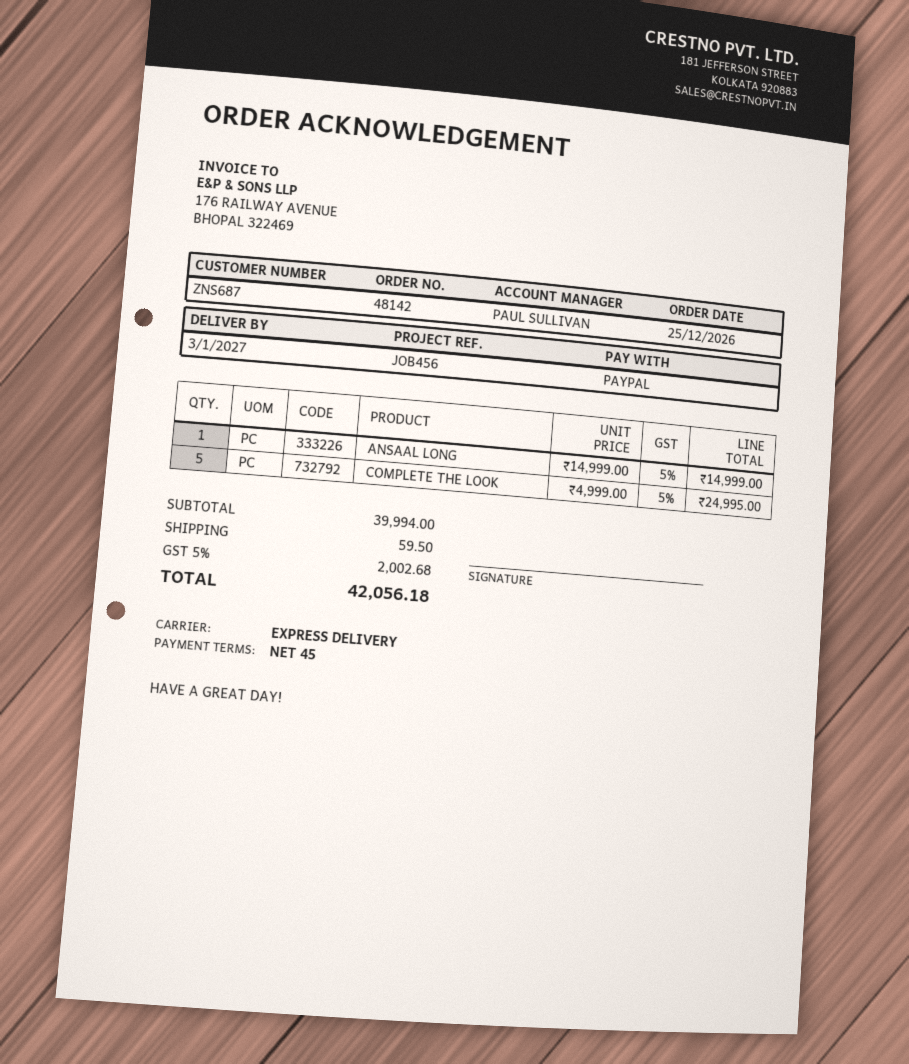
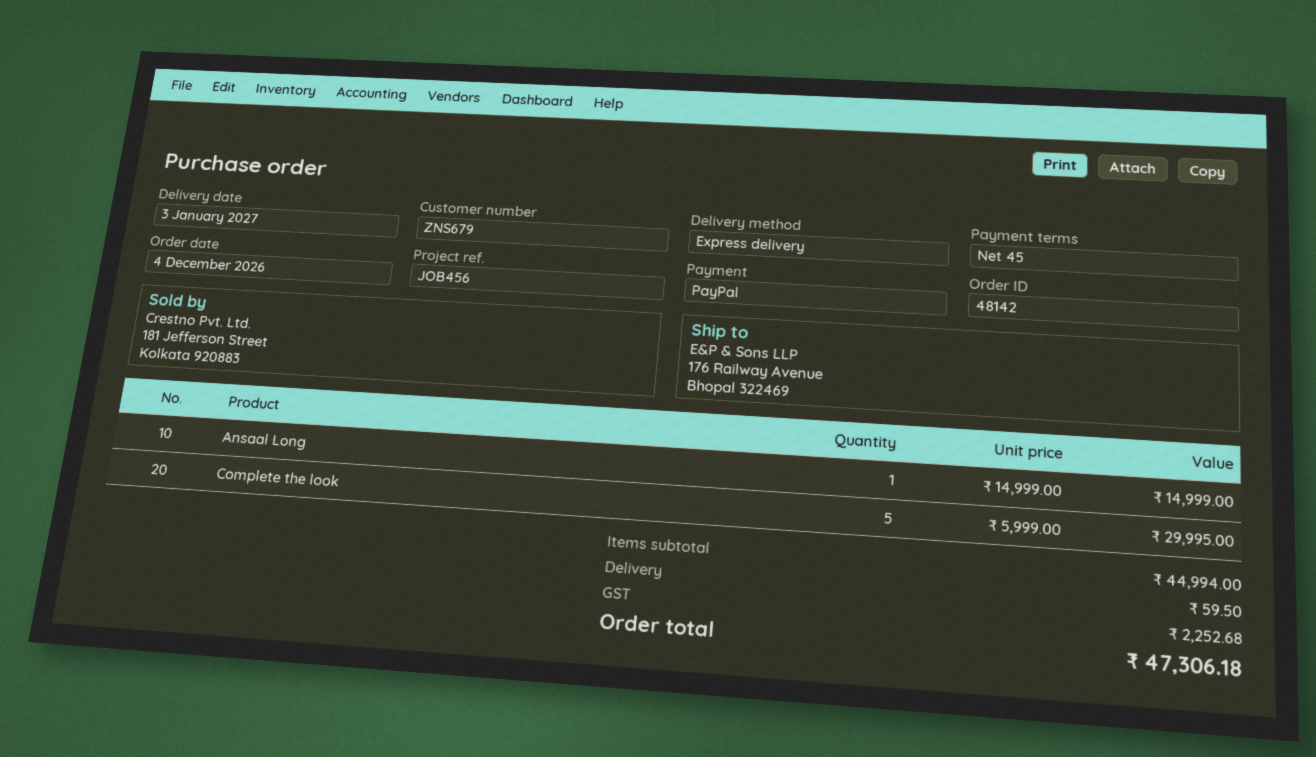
order date: 2026-12-25 -> 2026-12-04
customer number: ZNS687 -> ZNS679
COMPLETE THE LOOK: 5 x 4999.00 = 24995.00 -> 5 x 5999.00 = 29995.00
subtotal: 39994.00 -> 44994.00
tax: 2002.68 -> 2252.68
total: 42056.18 -> 47306.18

